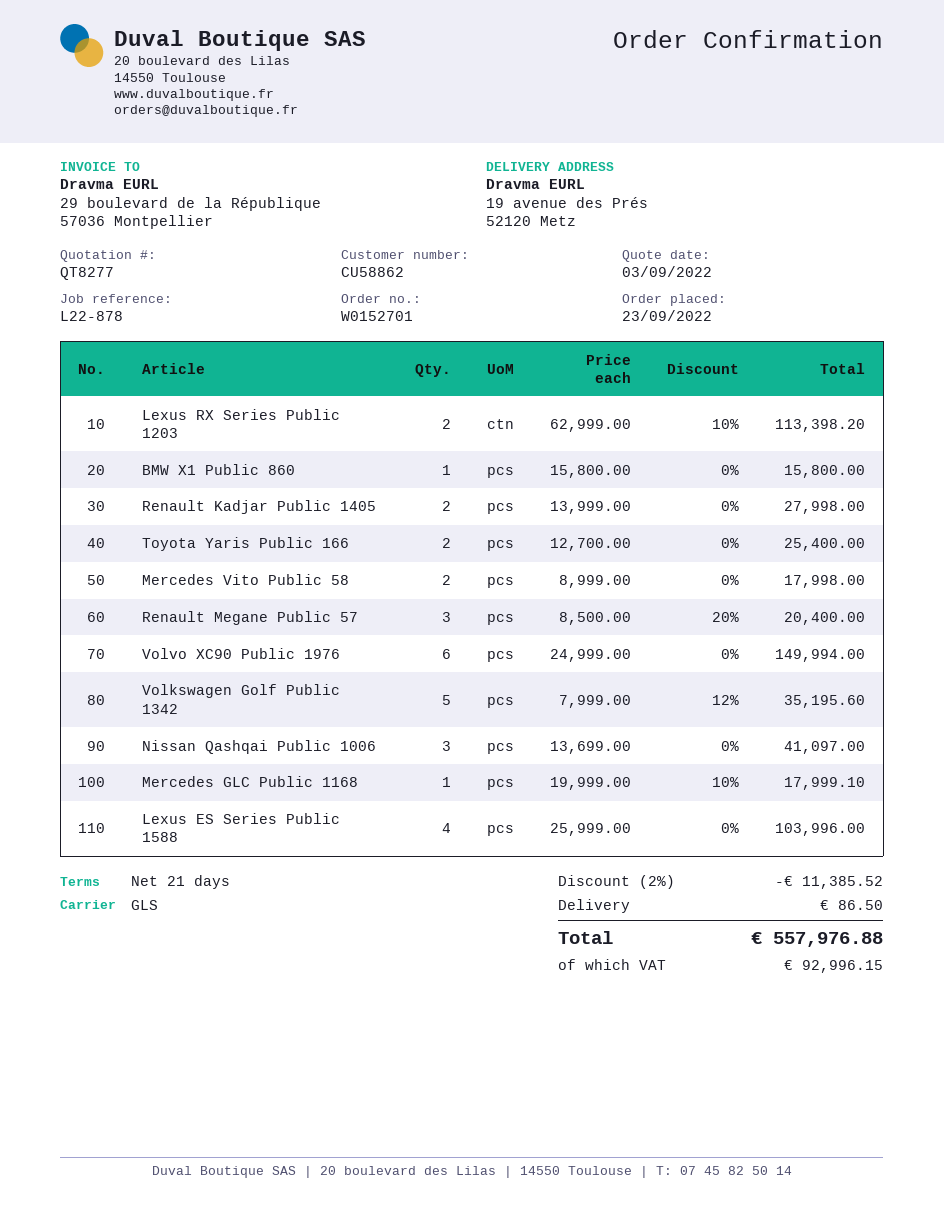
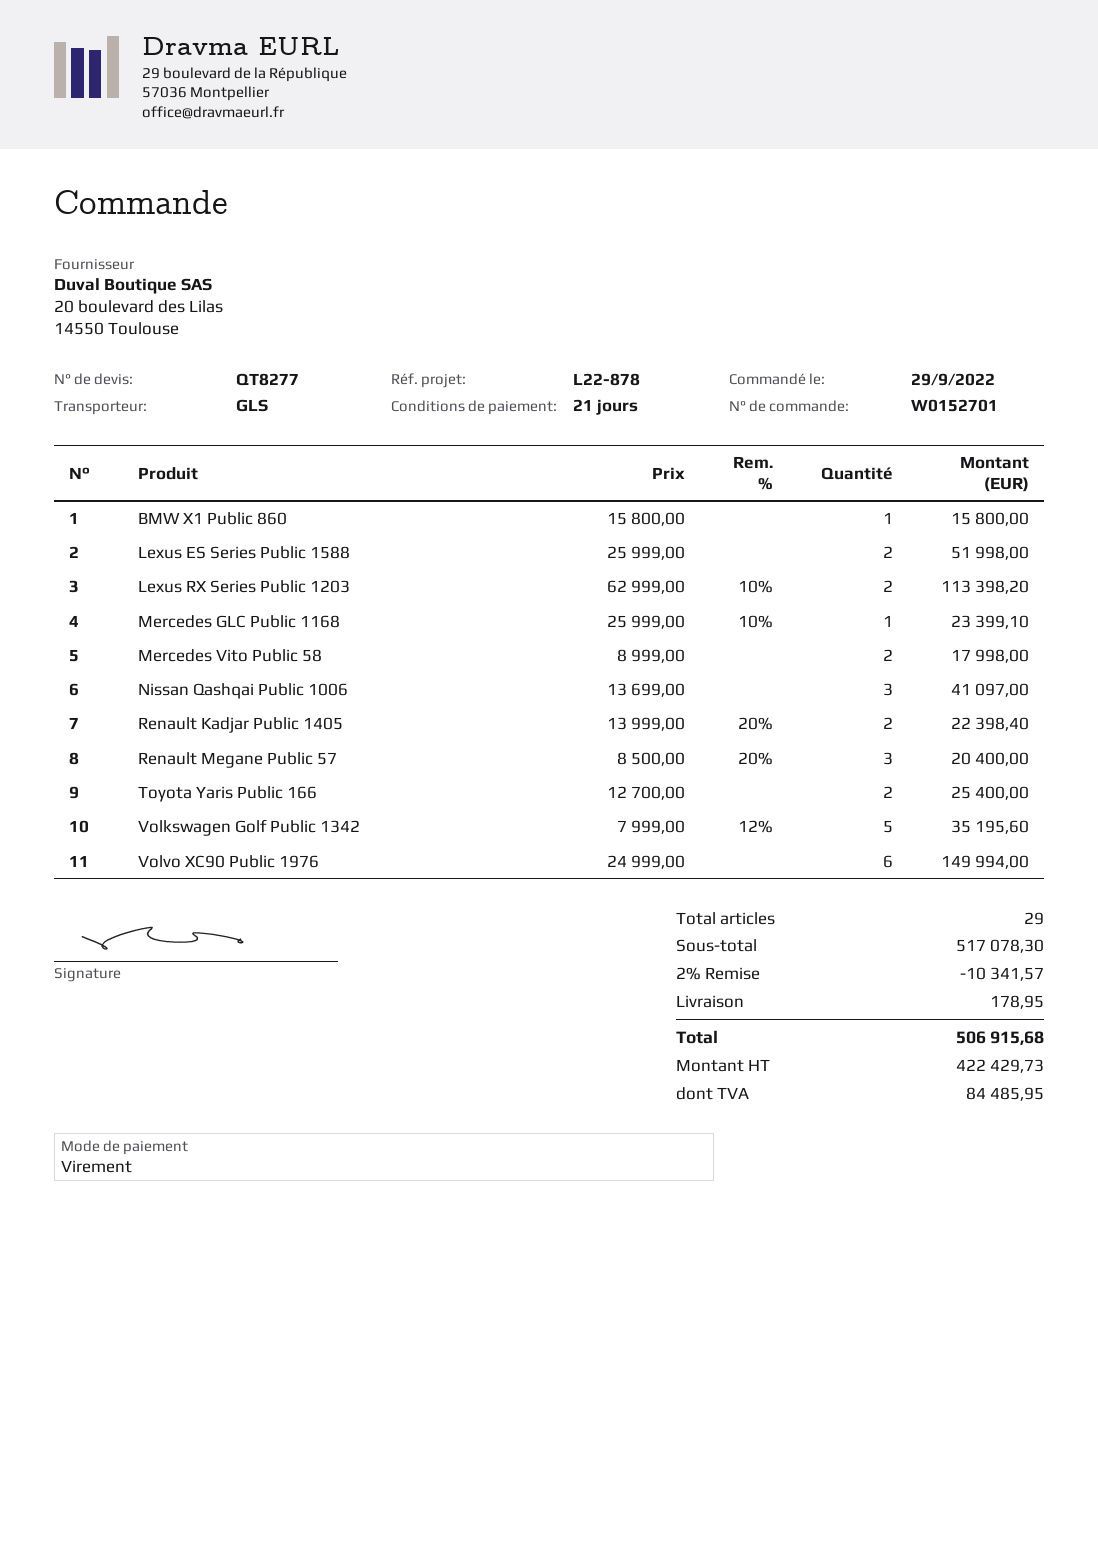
order date: 2022-09-23 -> 2022-09-29
Renault Kadjar Public 1405: 2 x 13999.00 = 27998.00 -> 2 x 13999.00 - 20% = 22398.40
Mercedes GLC Public 1168: 1 x 19999.00 - 10% = 17999.10 -> 1 x 25999.00 - 10% = 23399.10
Lexus ES Series Public 1588: 4 x 25999.00 = 103996.00 -> 2 x 25999.00 = 51998.00
discount: 2% = 11385.52 -> 2% = 10341.57
shipping: 86.50 -> 178.95
tax: 92996.15 -> 84485.95
total: 557976.88 -> 506915.68

